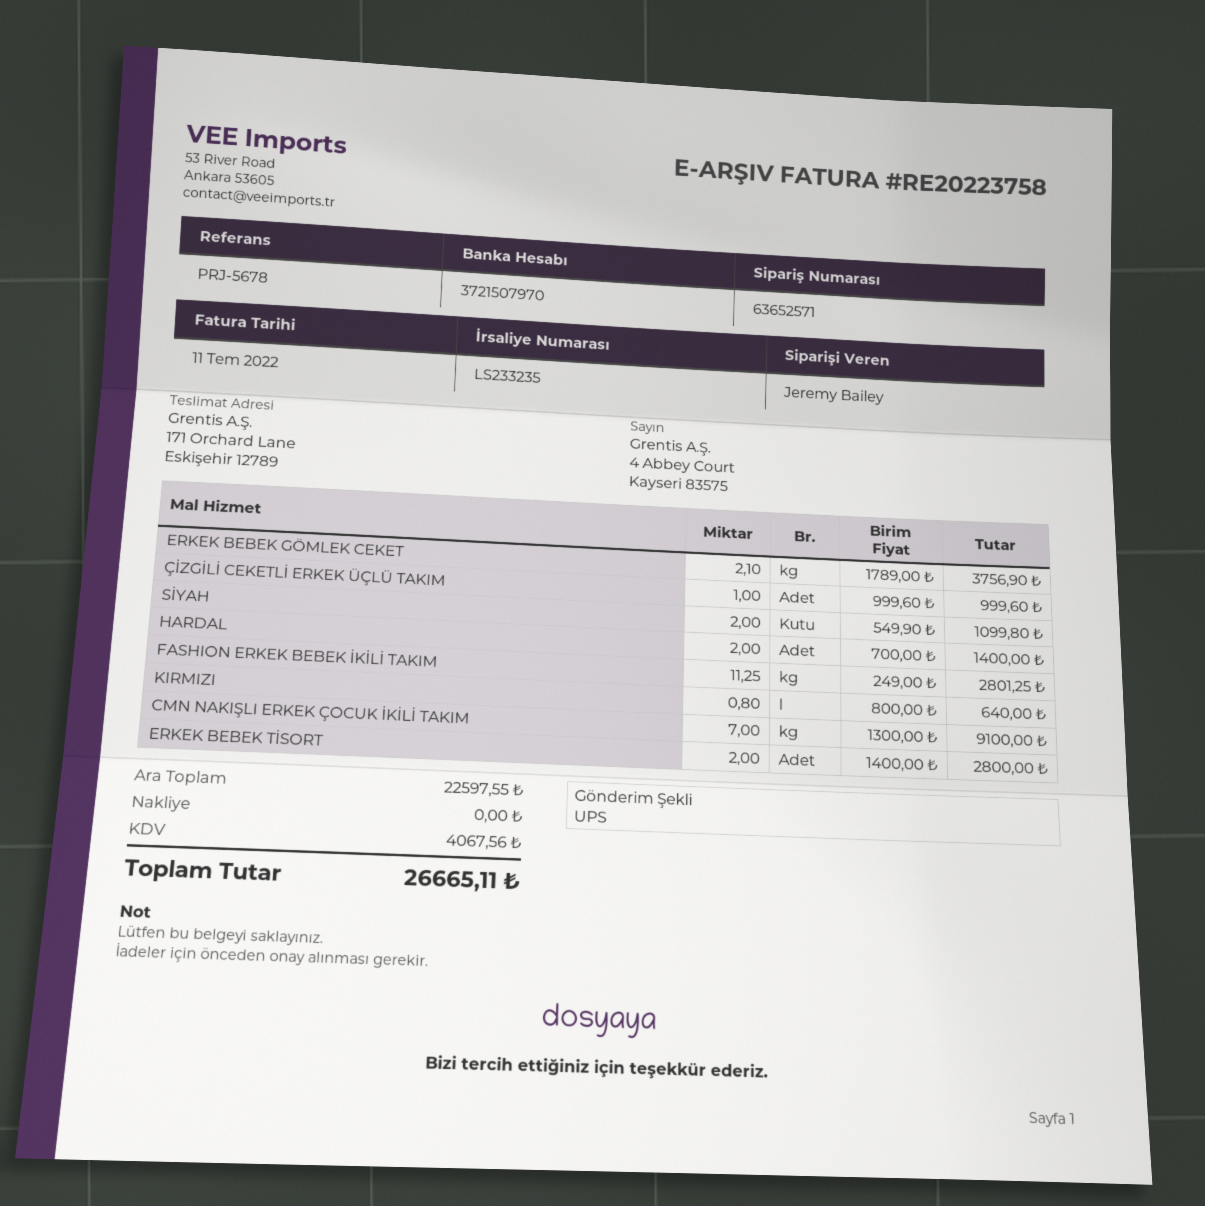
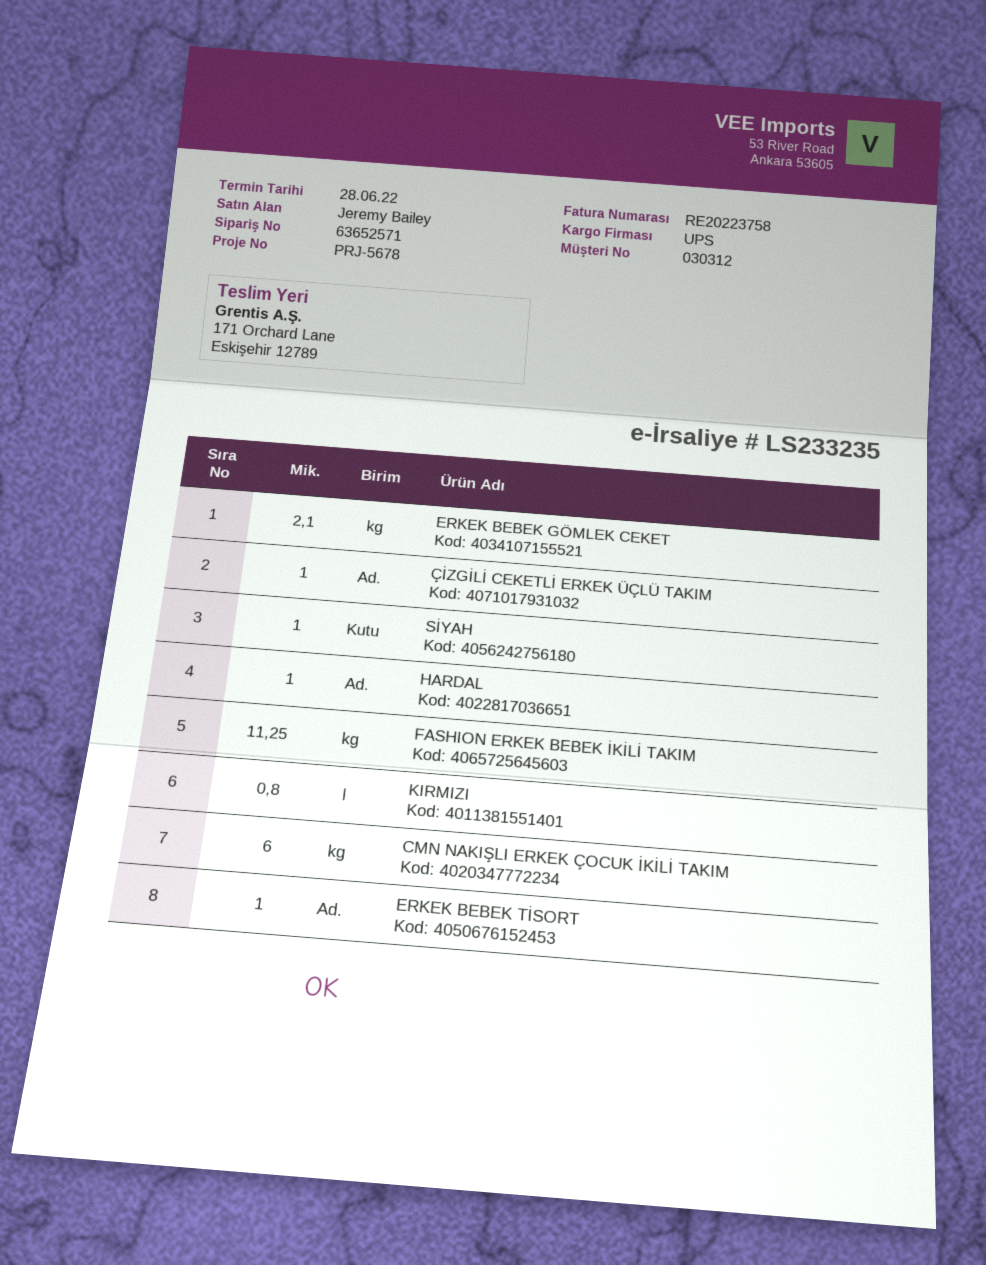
SİYAH: 2 -> 1
HARDAL: 2 -> 1
CMN NAKIŞLI ERKEK ÇOCUK İKİLİ TAKIM: 7 -> 6
ERKEK BEBEK TİSORT: 2 -> 1

